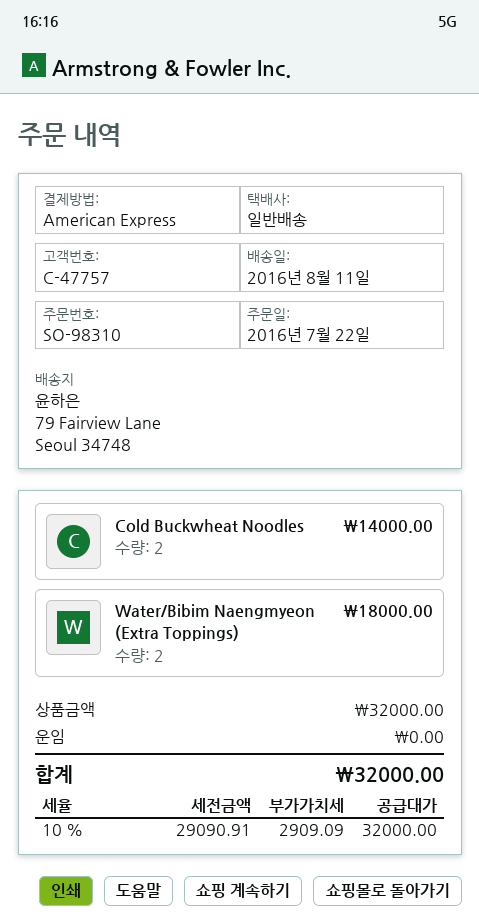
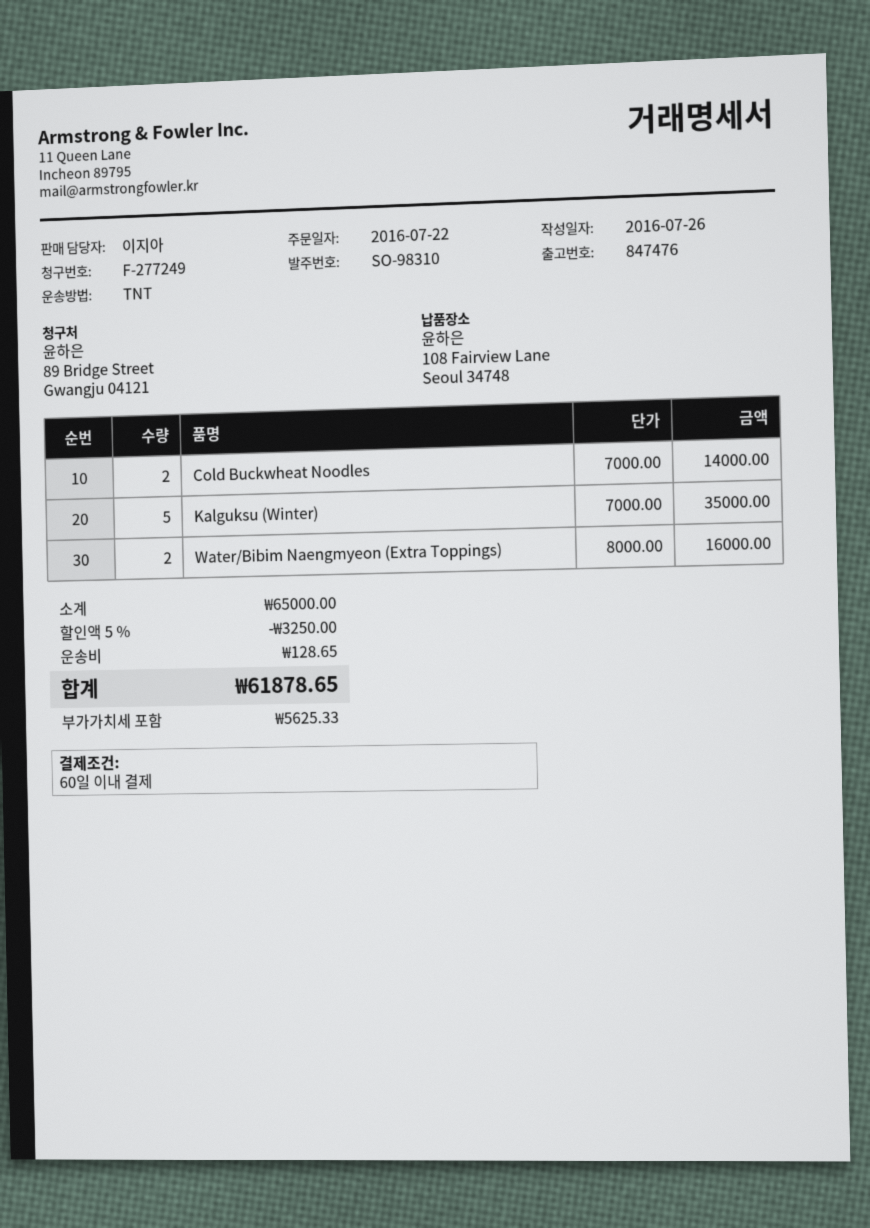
shipping method: standard -> TNT
ship to: 79 Fairview Lane, Seoul 34748 -> 108 Fairview Lane, Seoul 34748
Water/Bibim Naengmyeon (Extra Toppings): 2 for 18000.00 -> 2 for 16000.00
Kalguksu (Winter): none -> 5 for 35000.00
subtotal: 32000.00 -> 65000.00
discount: none -> 5% = 3250.00
shipping: 0.00 -> 128.65
tax: 2909.09 -> 5625.33
total: 32000.00 -> 61878.65

